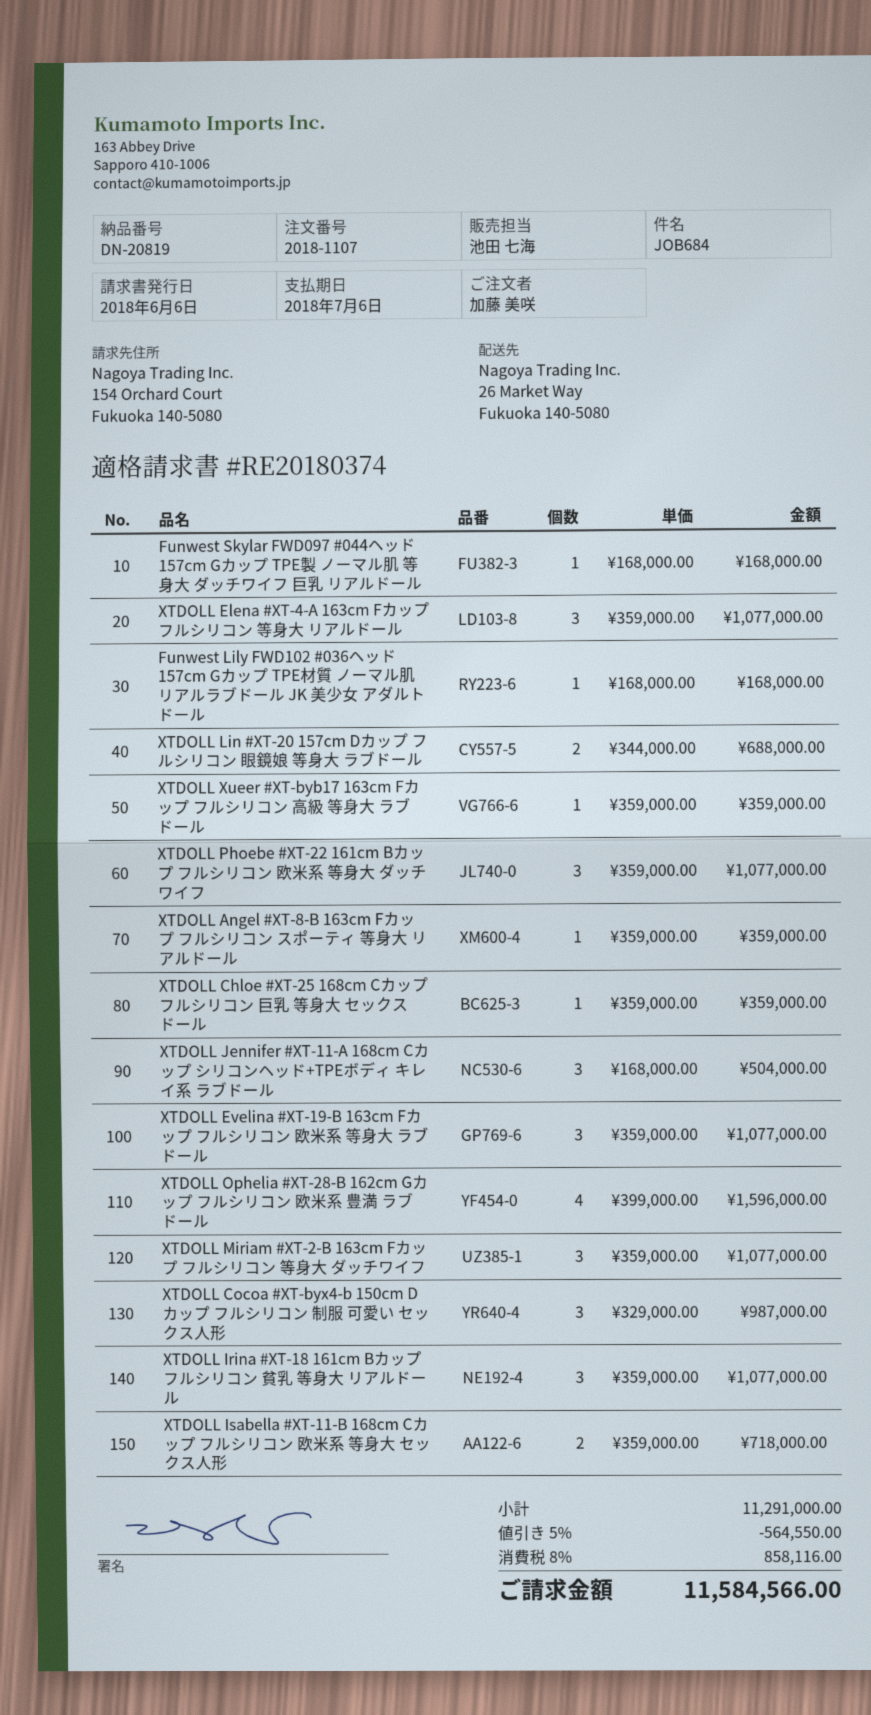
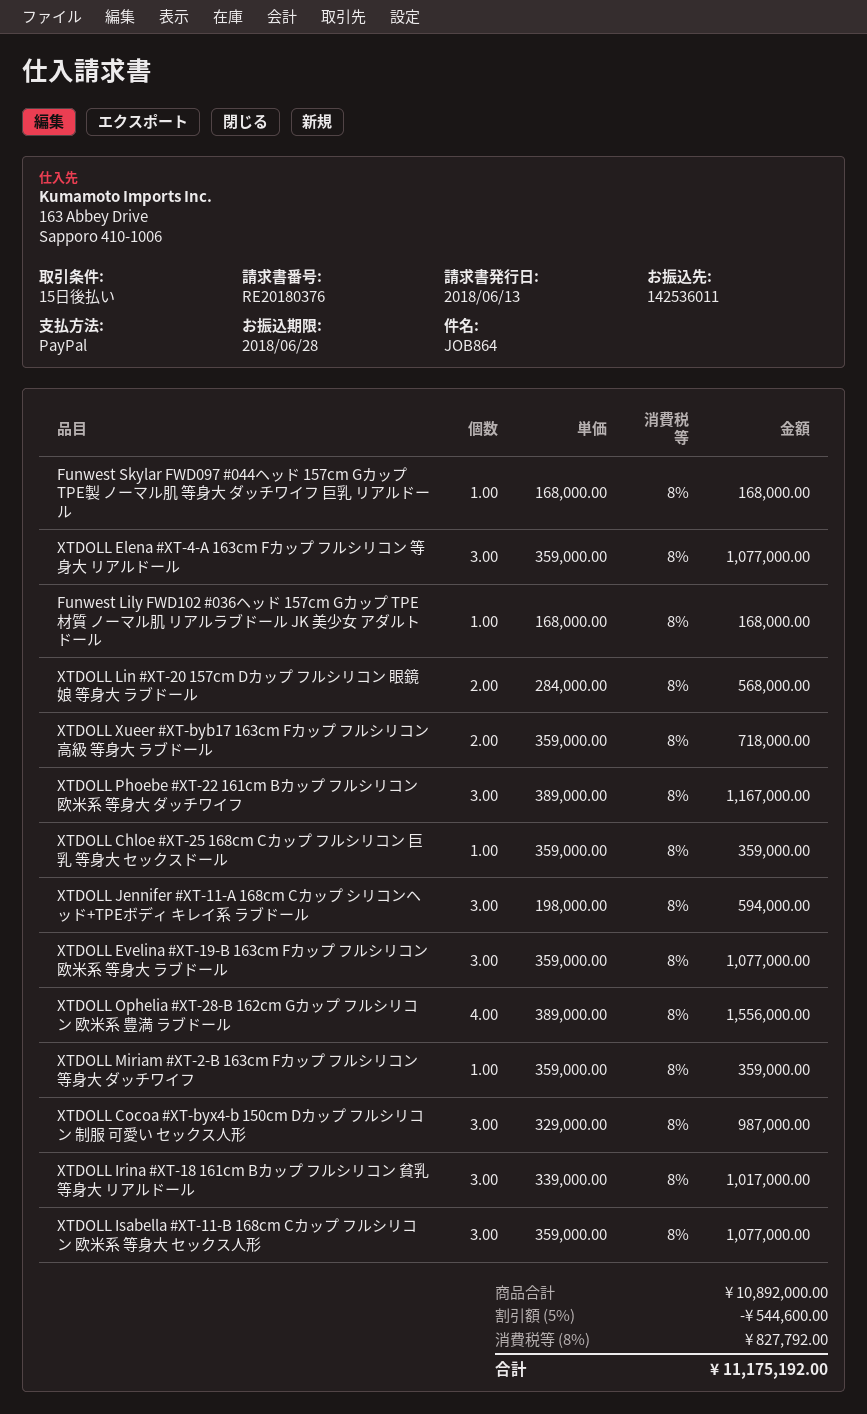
invoice number: RE20180374 -> RE20180376
invoice date: 2018-06-06 -> 2018-06-13
due date: 2018-07-06 -> 2018-06-28
reference: JOB684 -> JOB864
XTDOLL Lin #XT-20 157cm Dカップ フルシリコン 眼鏡娘 等身大 ラブドール: 2 x 344000.00 = 688000.00 -> 2 x 284000.00 = 568000.00
XTDOLL Xueer #XT-byb17 163cm Fカップ フルシリコン 高級 等身大 ラブドール: 1 x 359000.00 = 359000.00 -> 2 x 359000.00 = 718000.00
XTDOLL Phoebe #XT-22 161cm Bカップ フルシリコン 欧米系 等身大 ダッチワイフ: 3 x 359000.00 = 1077000.00 -> 3 x 389000.00 = 1167000.00
XTDOLL Angel #XT-8-B 163cm Fカップ フルシリコン スポーティ 等身大 リアルドール: 1 x 359000.00 = 359000.00 -> none
XTDOLL Jennifer #XT-11-A 168cm Cカップ シリコンヘッド+TPEボディ キレイ系 ラブドール: 3 x 168000.00 = 504000.00 -> 3 x 198000.00 = 594000.00
XTDOLL Ophelia #XT-28-B 162cm Gカップ フルシリコン 欧米系 豊満 ラブドール: 4 x 399000.00 = 1596000.00 -> 4 x 389000.00 = 1556000.00
XTDOLL Miriam #XT-2-B 163cm Fカップ フルシリコン 等身大 ダッチワイフ: 3 x 359000.00 = 1077000.00 -> 1 x 359000.00 = 359000.00
XTDOLL Irina #XT-18 161cm Bカップ フルシリコン 貧乳 等身大 リアルドール: 3 x 359000.00 = 1077000.00 -> 3 x 339000.00 = 1017000.00
XTDOLL Isabella #XT-11-B 168cm Cカップ フルシリコン 欧米系 等身大 セックス人形: 2 x 359000.00 = 718000.00 -> 3 x 359000.00 = 1077000.00
subtotal: 11291000.00 -> 10892000.00
discount: 5% = 564550.00 -> 5% = 544600.00
tax: 8% = 858116.00 -> 8% = 827792.00
total: 11584566.00 -> 11175192.00

